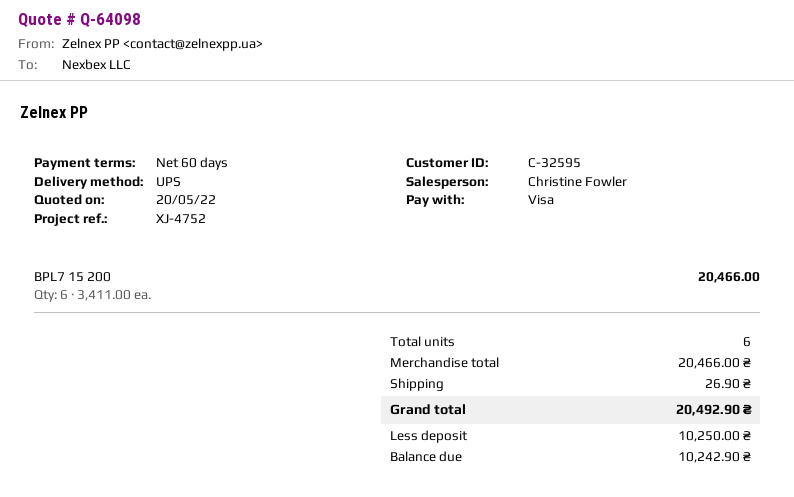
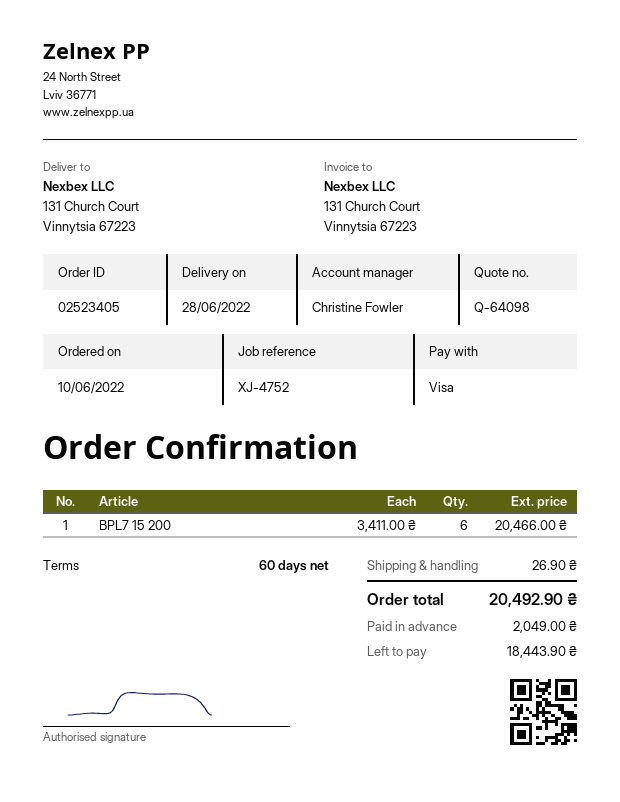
deposit: 10250.00 -> 2049.00
balance: 10242.90 -> 18443.90

